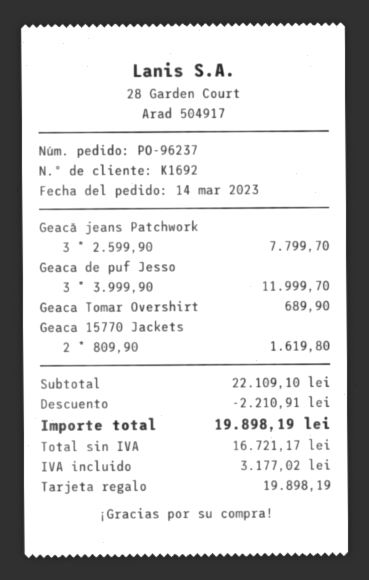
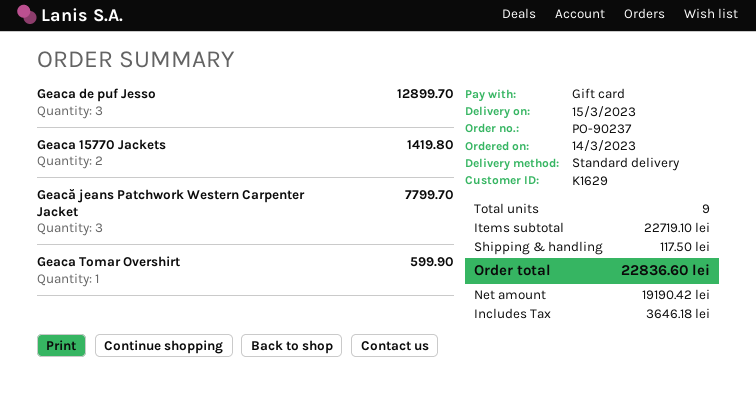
order number: PO-96237 -> PO-90237
customer number: K1692 -> K1629
Geaca de puf Jesso: 3 for 11999.70 -> 3 for 12899.70
Geaca Tomar Overshirt: 1 for 689.90 -> 1 for 599.90
Geaca 15770 Jackets: 2 for 1619.80 -> 2 for 1419.80
subtotal: 22109.10 -> 22719.10
discount: 2210.91 -> none
shipping: none -> 117.50
net: 16721.17 -> 19190.42
tax: 3177.02 -> 3646.18
total: 19898.19 -> 22836.60

